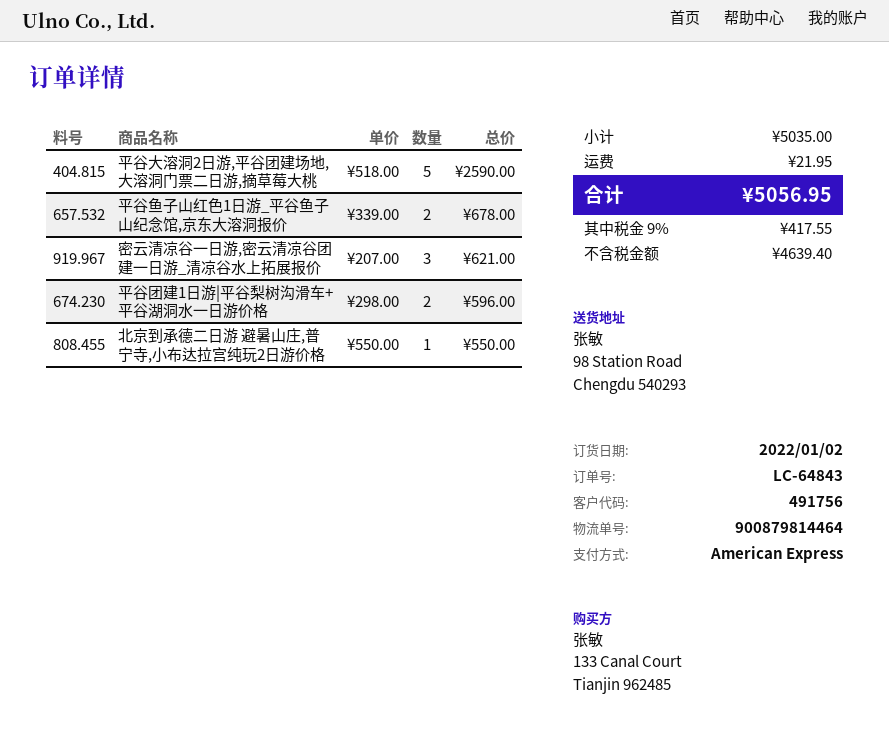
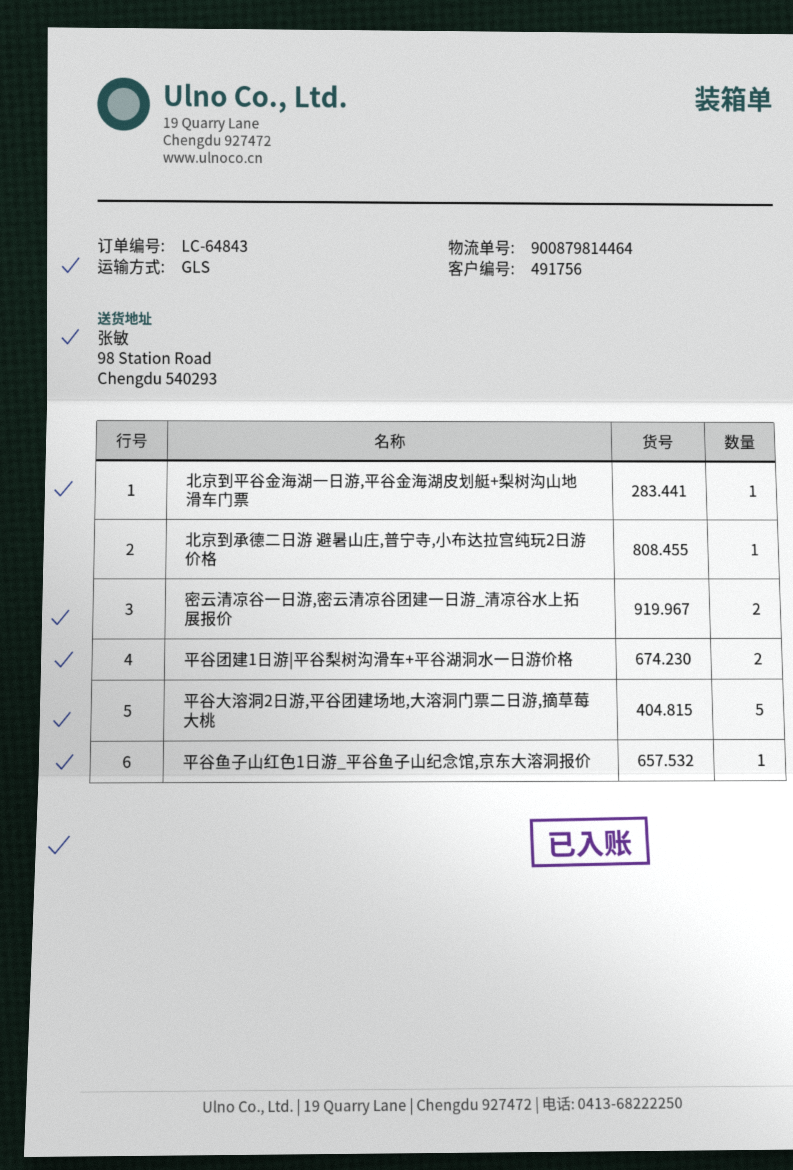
平谷鱼子山红色1日游_平谷鱼子山纪念馆,京东大溶洞报价: 2 -> 1
密云清凉谷一日游,密云清凉谷团建一日游_清凉谷水上拓展报价: 3 -> 2
北京到平谷金海湖一日游,平谷金海湖皮划艇+梨树沟山地滑车门票: none -> 1

